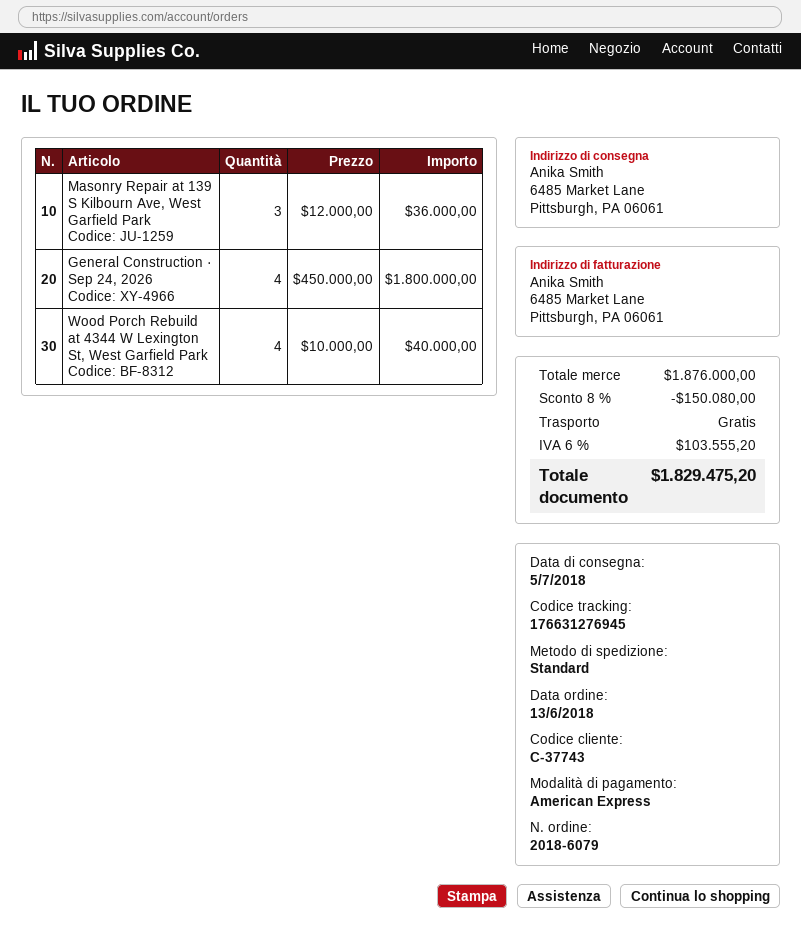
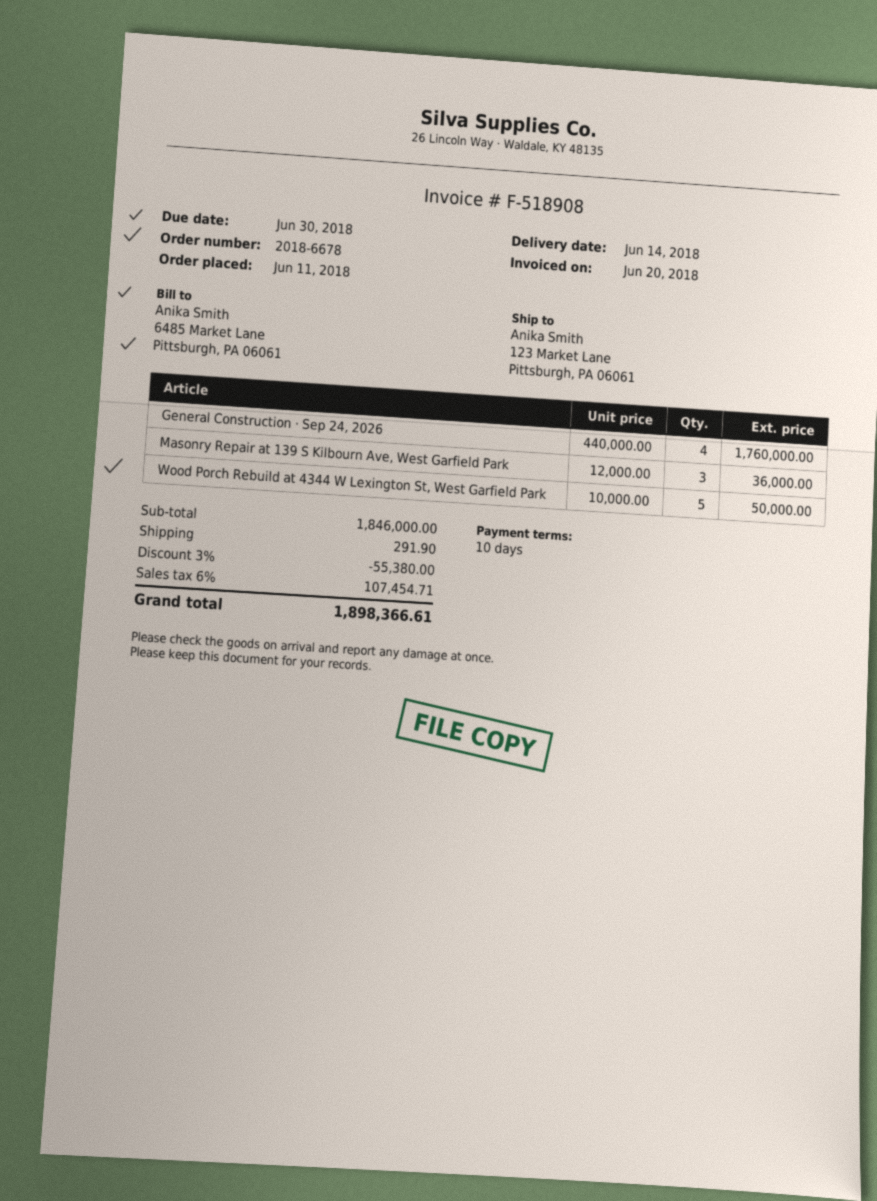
order number: 2018-6079 -> 2018-6678
order date: 2018-06-13 -> 2018-06-11
delivery date: 2018-07-05 -> 2018-06-14
ship to: 6485 Market Lane, Pittsburgh, PA 06061 -> 123 Market Lane, Pittsburgh, PA 06061
General Construction · Sep 24, 2026: 4 x 450000.00 = 1800000.00 -> 4 x 440000.00 = 1760000.00
Wood Porch Rebuild at 4344 W Lexington St, West Garfield Park: 4 x 10000.00 = 40000.00 -> 5 x 10000.00 = 50000.00
subtotal: 1876000.00 -> 1846000.00
discount: 8% = 150080.00 -> 3% = 55380.00
shipping: 0.00 -> 291.90
tax: 6% = 103555.20 -> 6% = 107454.71
total: 1829475.20 -> 1898366.61

